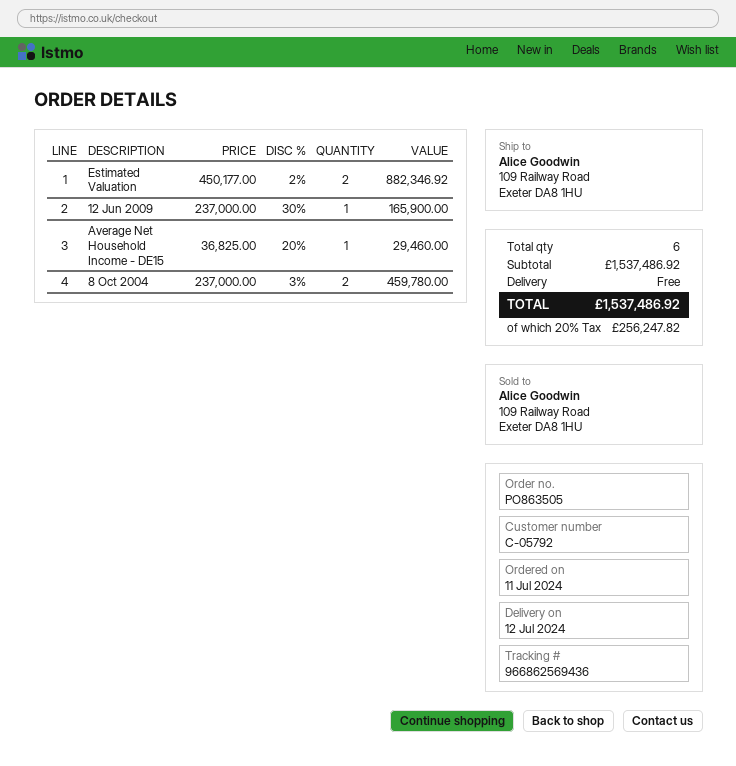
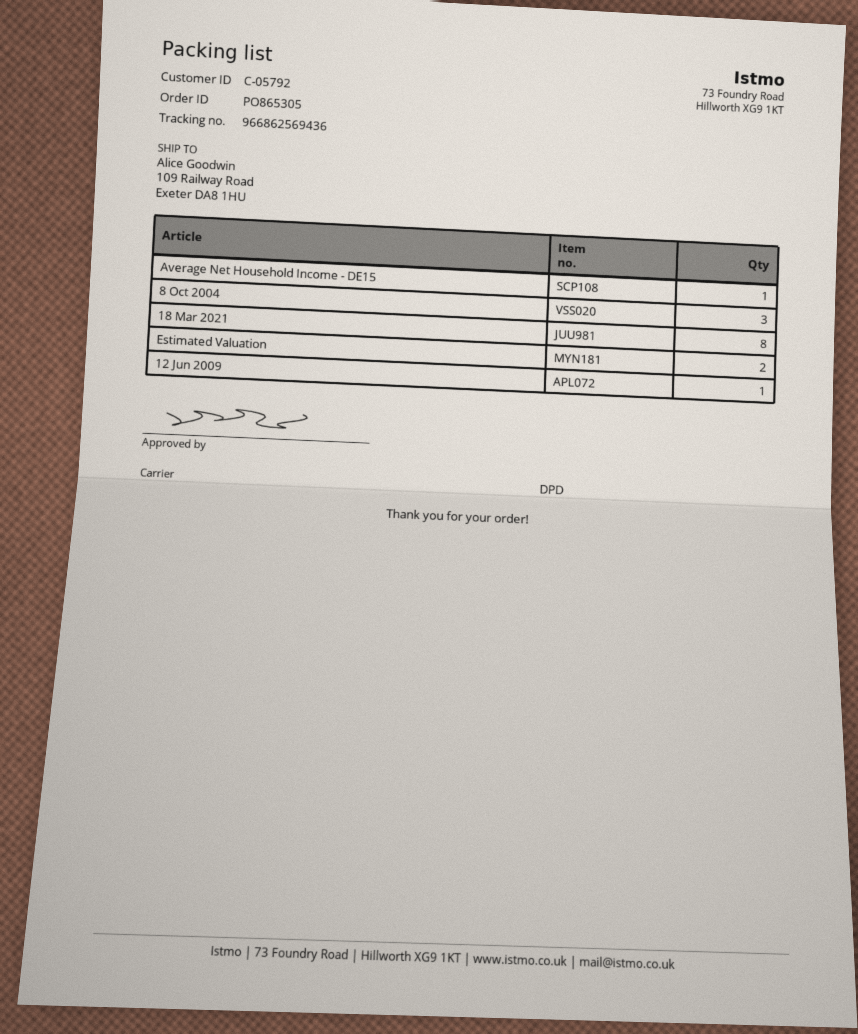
order number: PO863505 -> PO865305
8 Oct 2004: 2 -> 3
18 Mar 2021: none -> 8

